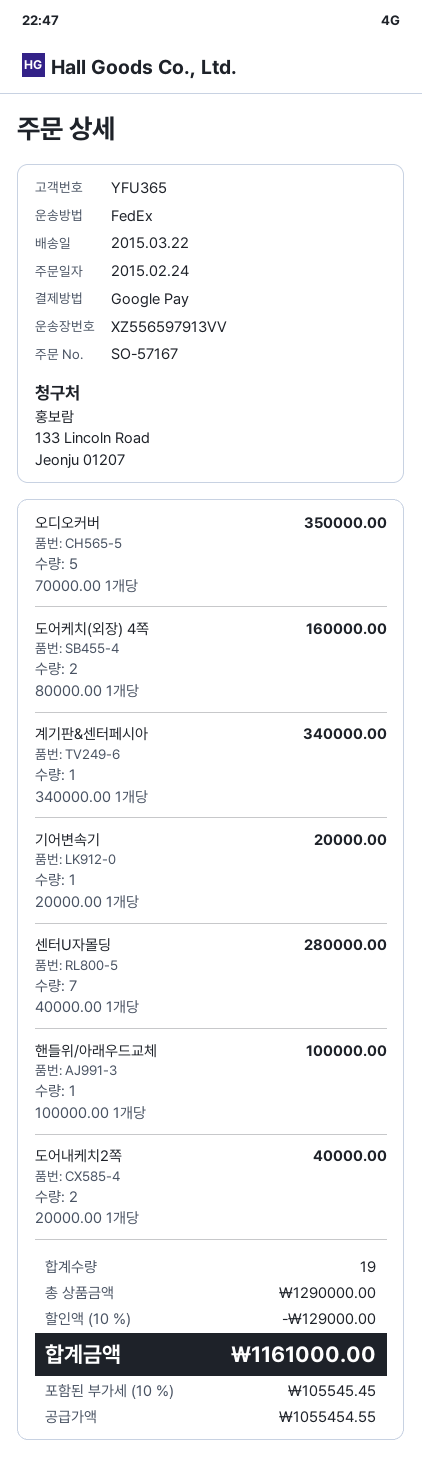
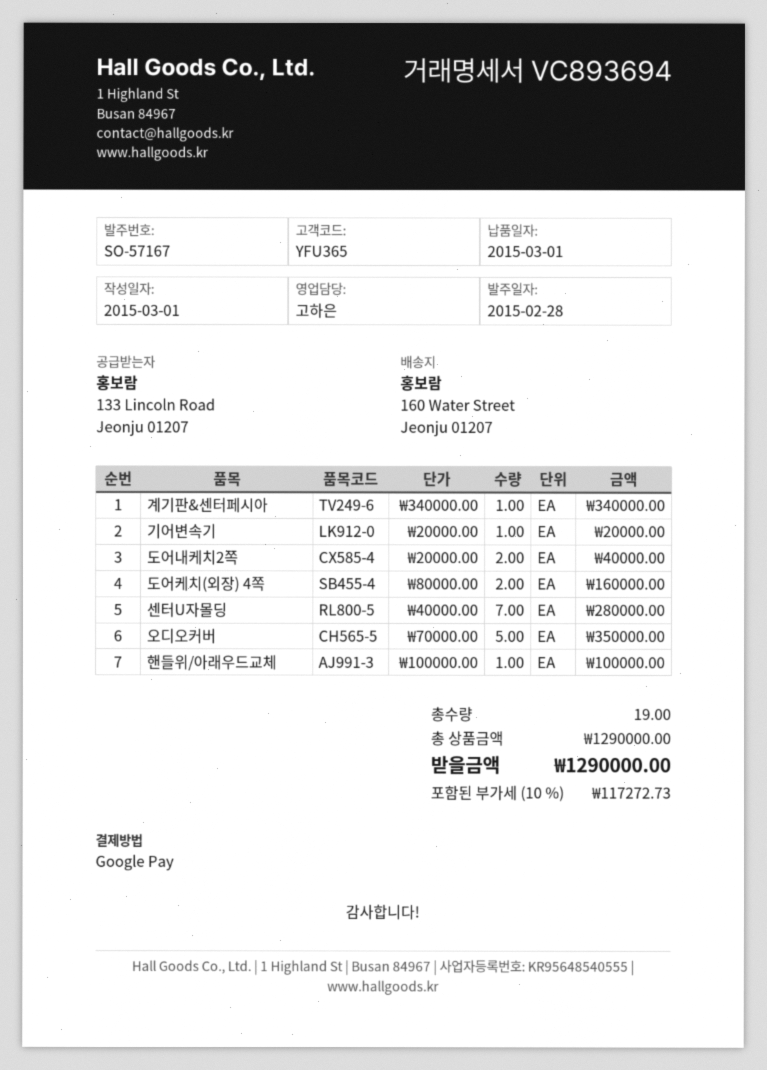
order date: 2015-02-24 -> 2015-02-28
delivery date: 2015-03-22 -> 2015-03-01
discount: 10% = 129000.00 -> none
tax: 10% = 105545.45 -> 10% = 117272.73
total: 1161000.00 -> 1290000.00

